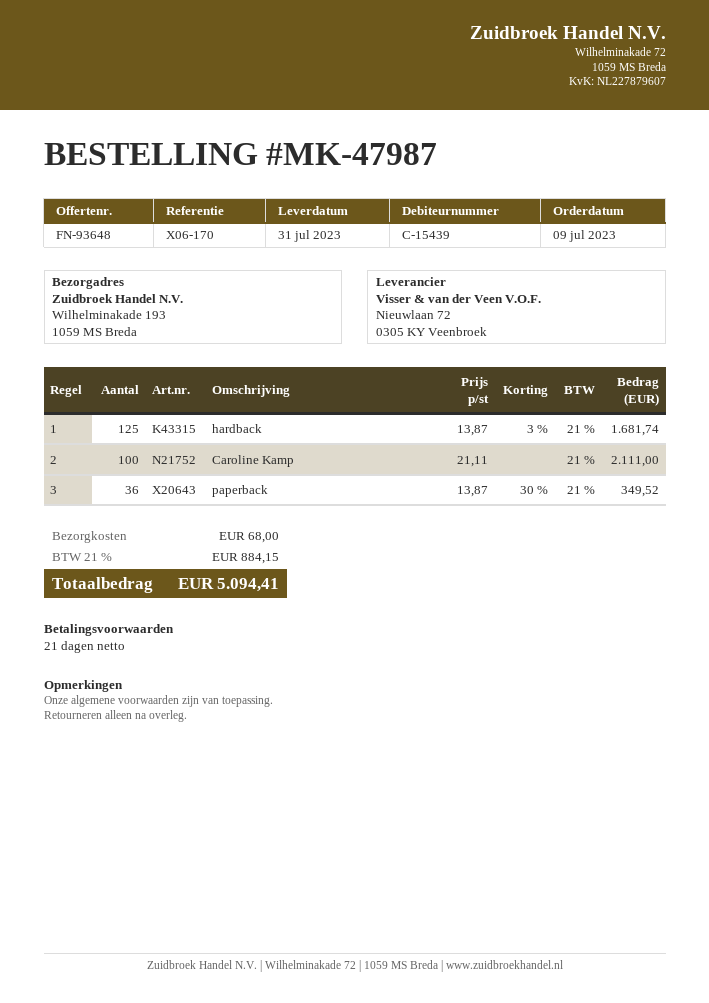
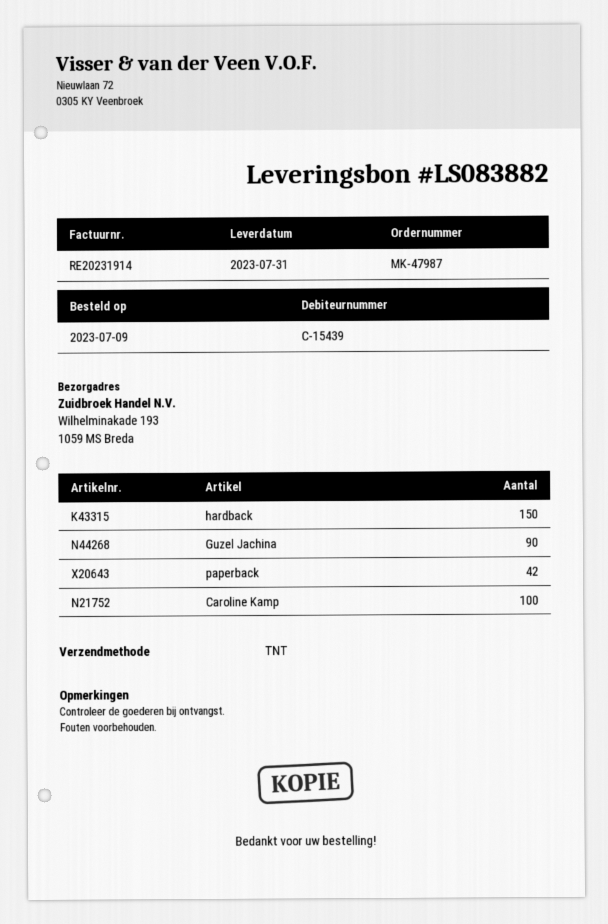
hardback: 125 -> 150
paperback: 36 -> 42
Guzel Jachina: none -> 90

